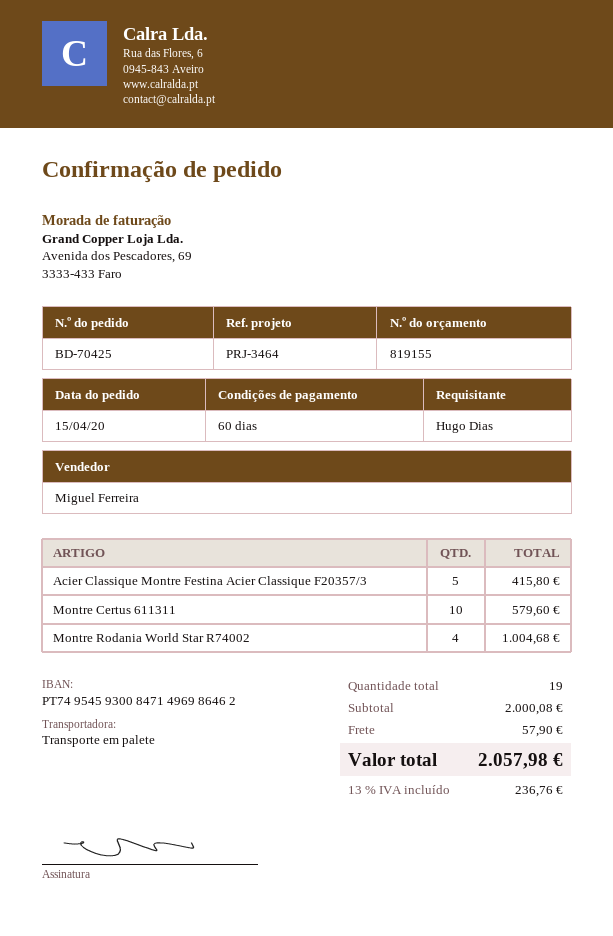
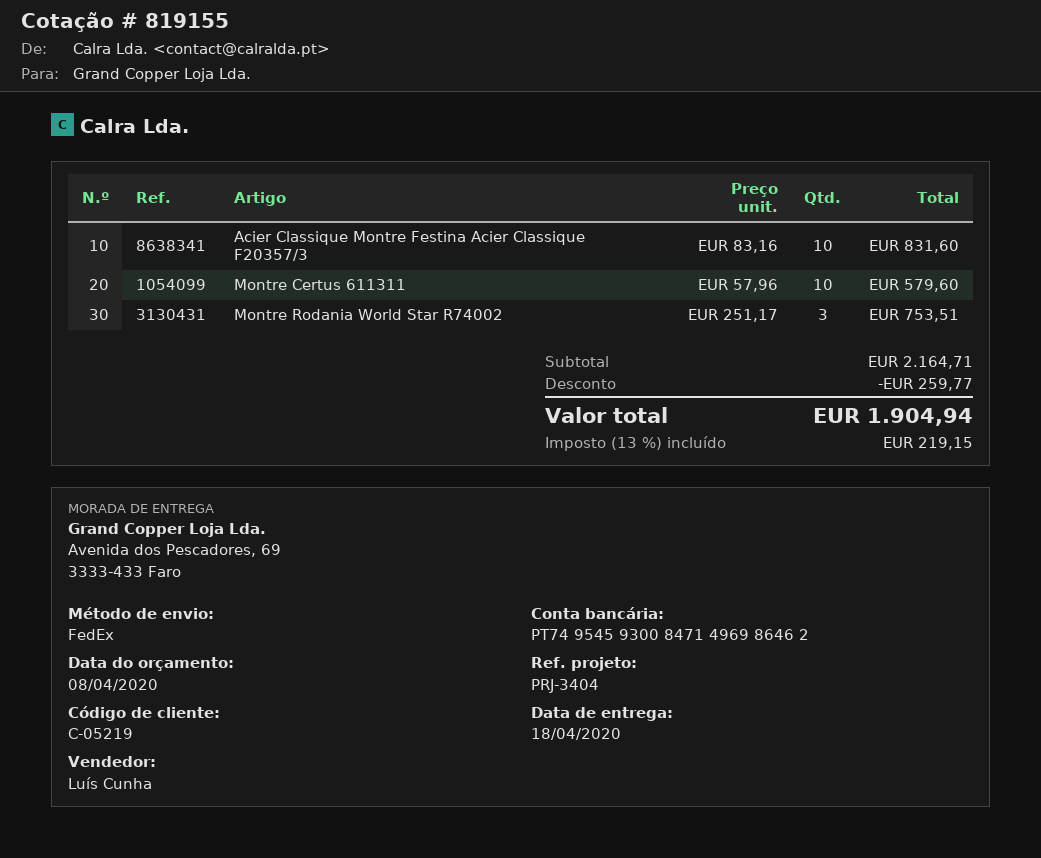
reference: PRJ-3464 -> PRJ-3404
sales rep: Miguel Ferreira -> Luís Cunha
shipping method: pallet freight -> FedEx
Acier Classique Montre Festina Acier Classique F20357/3: 5 for 415.80 -> 10 for 831.60
Montre Rodania World Star R74002: 4 for 1004.68 -> 3 for 753.51
subtotal: 2000.08 -> 2164.71
discount: none -> 259.77
shipping: 57.90 -> none
tax: 13% = 236.76 -> 13% = 219.15
total: 2057.98 -> 1904.94

